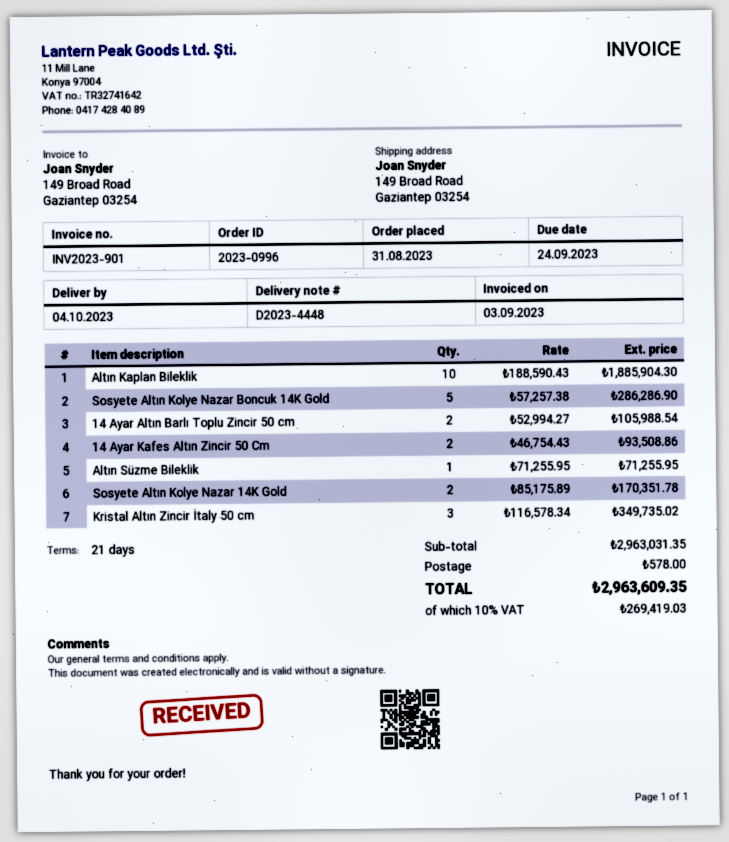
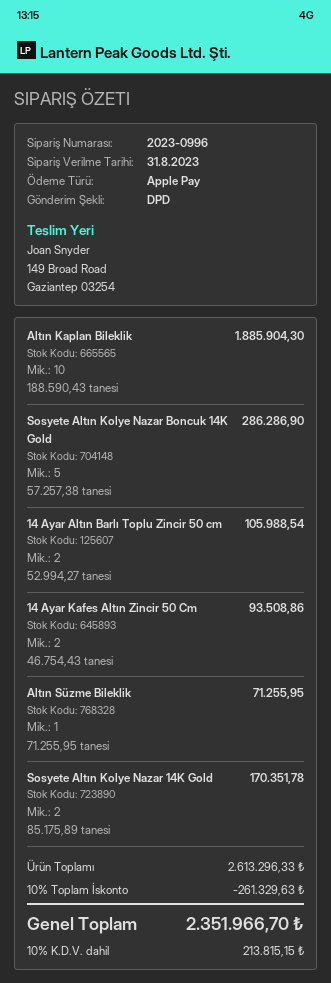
Kristal Altın Zincir İtaly 50 cm: 3 x 116578.34 = 349735.02 -> none
subtotal: 2963031.35 -> 2613296.33
discount: none -> 10% = 261329.63
shipping: 578.00 -> none
tax: 10% = 269419.03 -> 10% = 213815.15
total: 2963609.35 -> 2351966.70

